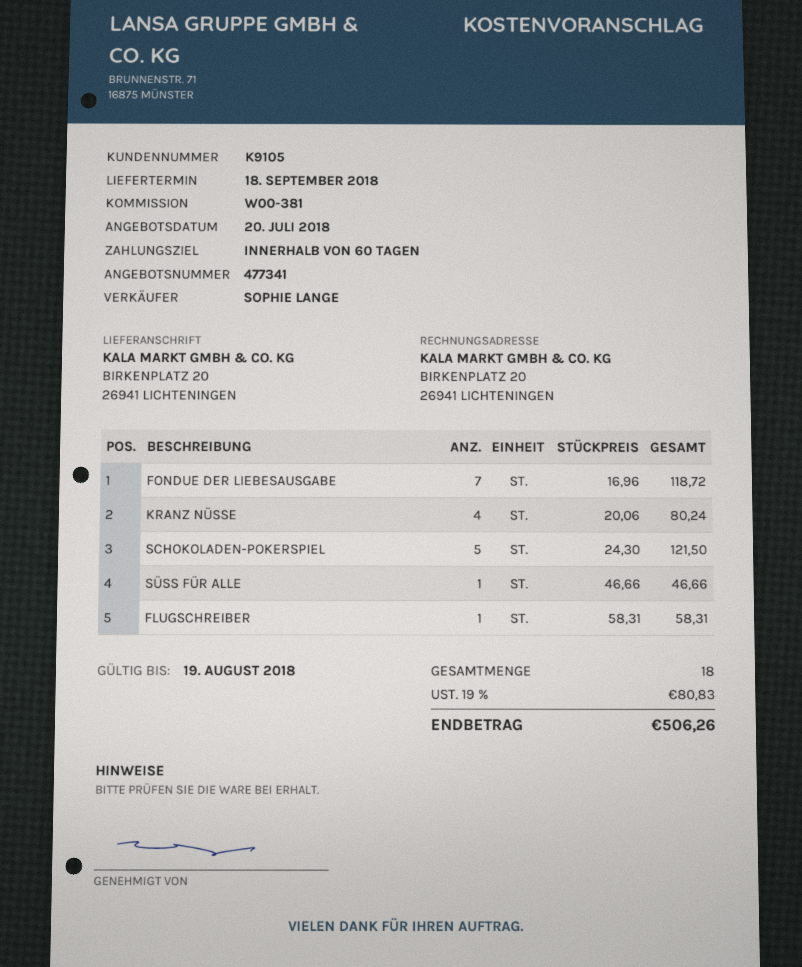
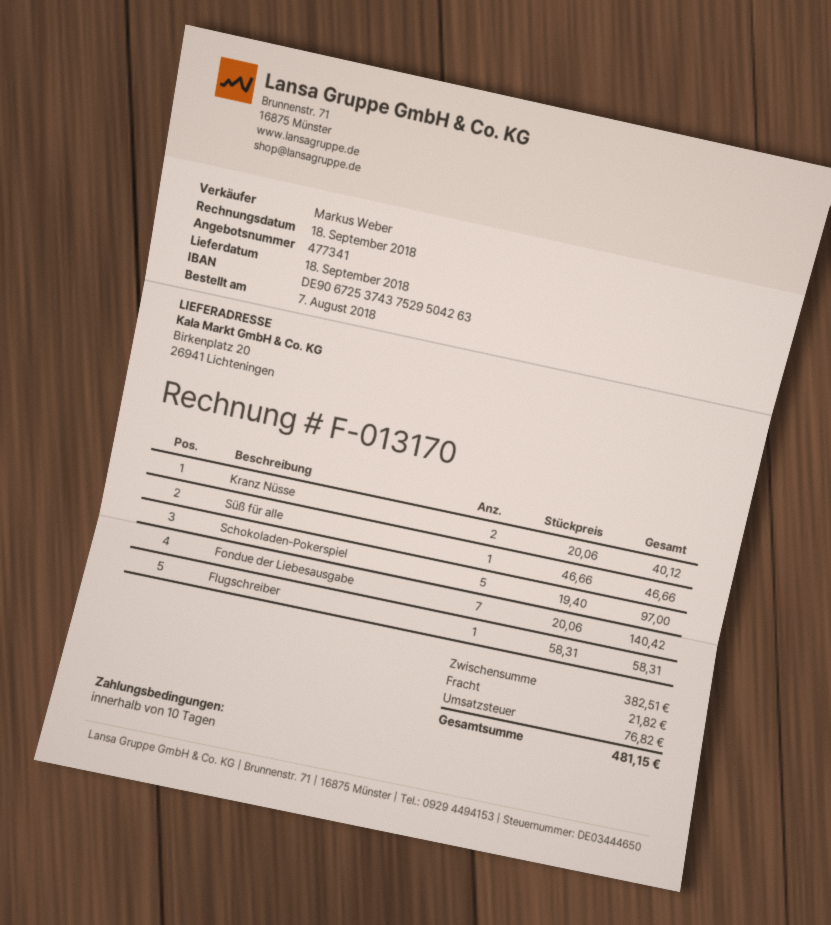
payment terms: 60 days -> 10 days
sales rep: SOPHIE LANGE -> Markus Weber
FONDUE DER LIEBESAUSGABE: 7 x 16.96 = 118.72 -> 7 x 20.06 = 140.42
KRANZ NÜSSE: 4 x 20.06 = 80.24 -> 2 x 20.06 = 40.12
SCHOKOLADEN-POKERSPIEL: 5 x 24.30 = 121.50 -> 5 x 19.40 = 97.00
shipping: none -> 21.82
tax: 80.83 -> 76.82
total: 506.26 -> 481.15

